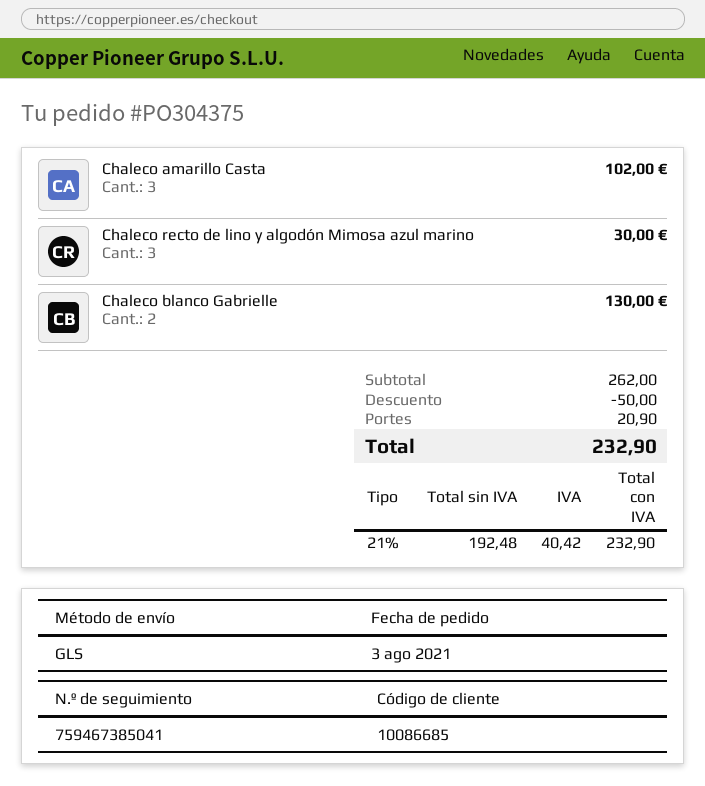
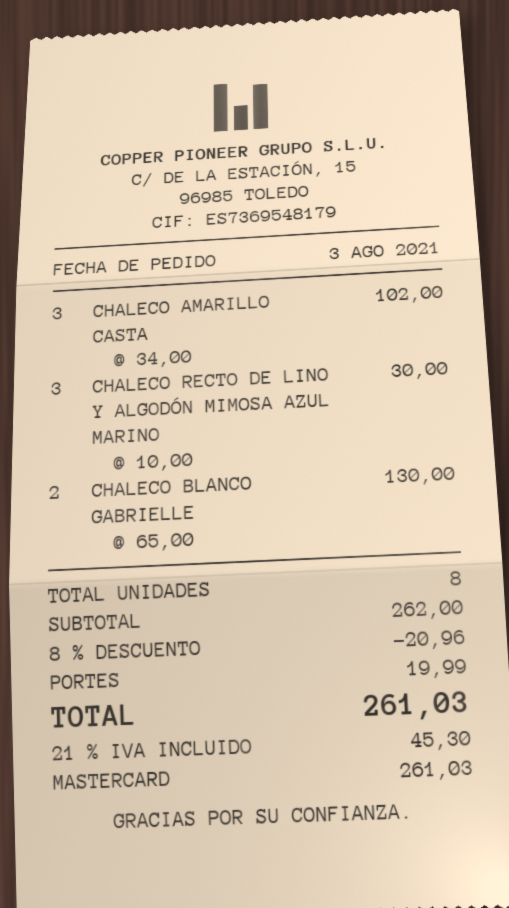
discount: 50.00 -> 20.96
shipping: 20.90 -> 19.99
tax: 21% = 40.42 -> 21% = 45.30
total: 232.90 -> 261.03

